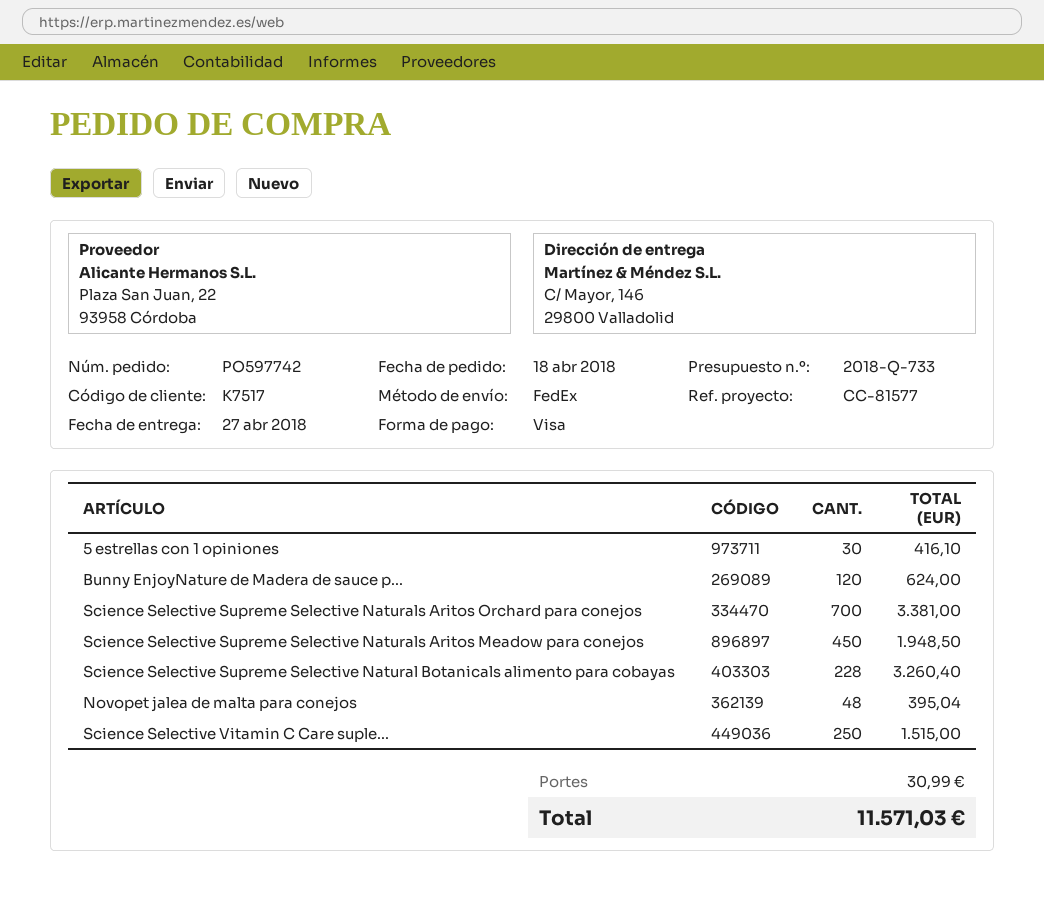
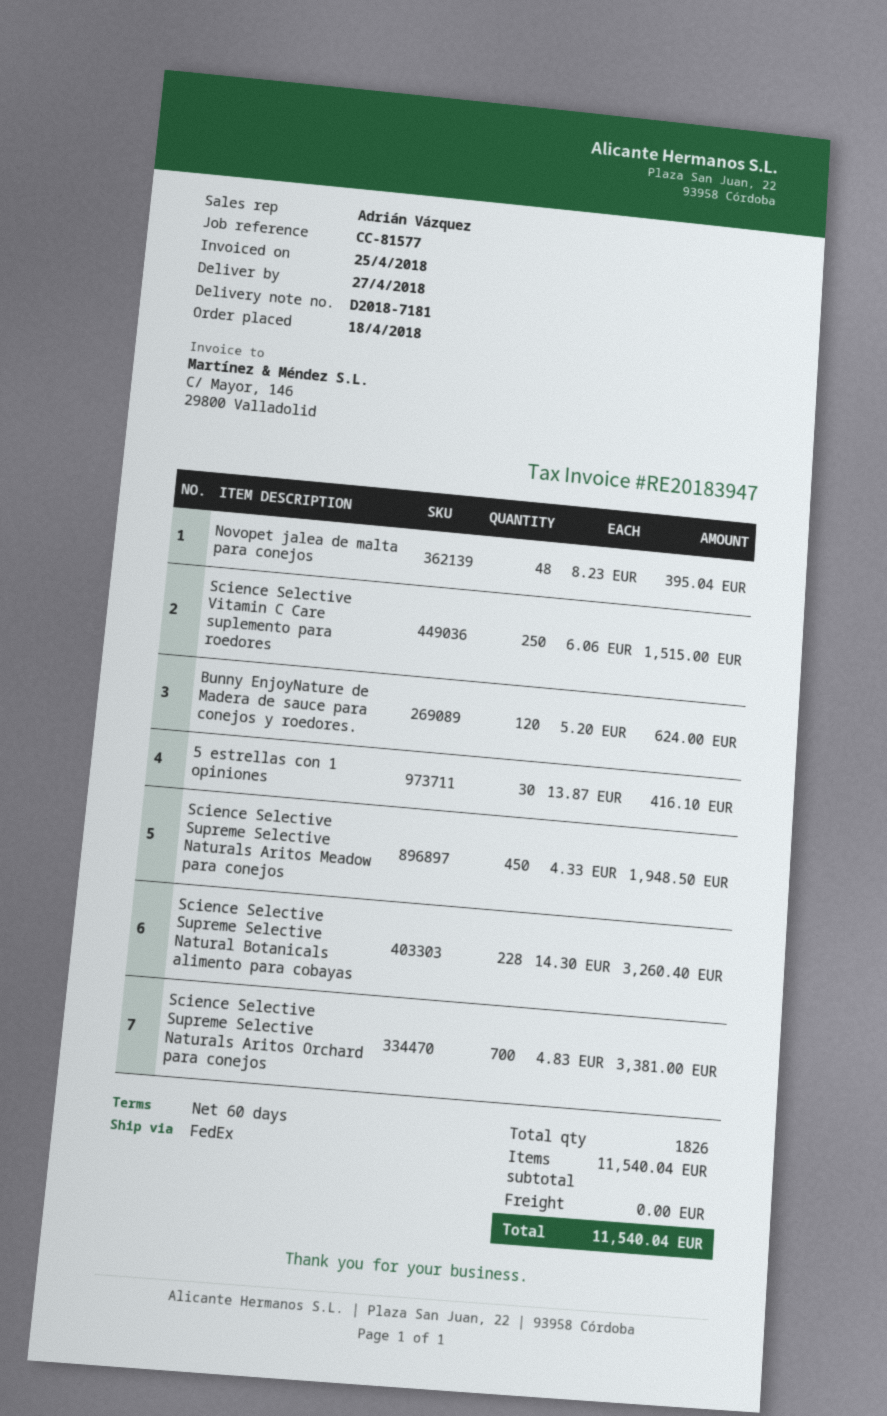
shipping: 30.99 -> 0.00
total: 11571.03 -> 11540.04

